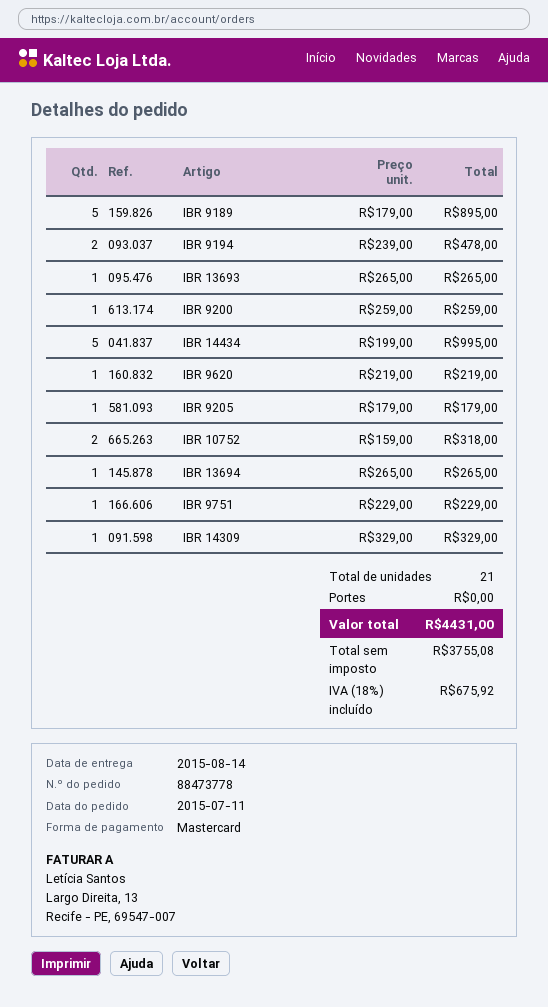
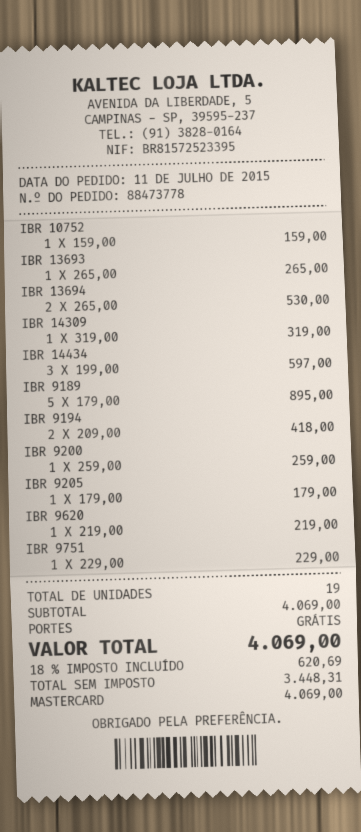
IBR 9194: 2 x 239.00 = 478.00 -> 2 x 209.00 = 418.00
IBR 14434: 5 x 199.00 = 995.00 -> 3 x 199.00 = 597.00
IBR 10752: 2 x 159.00 = 318.00 -> 1 x 159.00 = 159.00
IBR 13694: 1 x 265.00 = 265.00 -> 2 x 265.00 = 530.00
IBR 14309: 1 x 329.00 = 329.00 -> 1 x 319.00 = 319.00
total quantity: 21 -> 19
net: 3755.08 -> 3448.31
tax: 18% = 675.92 -> 18% = 620.69
total: 4431.00 -> 4069.00

